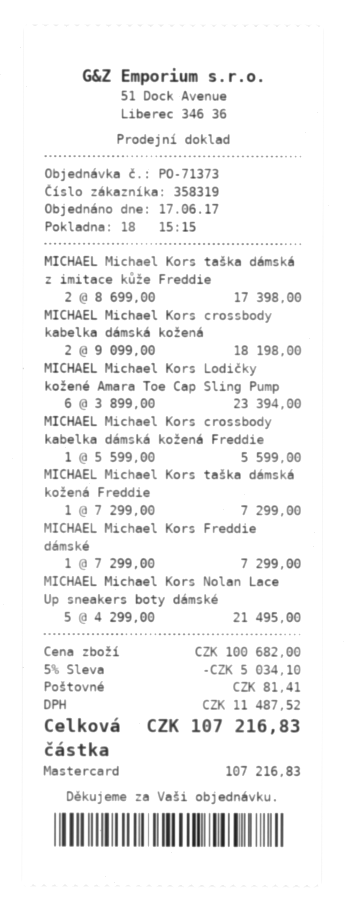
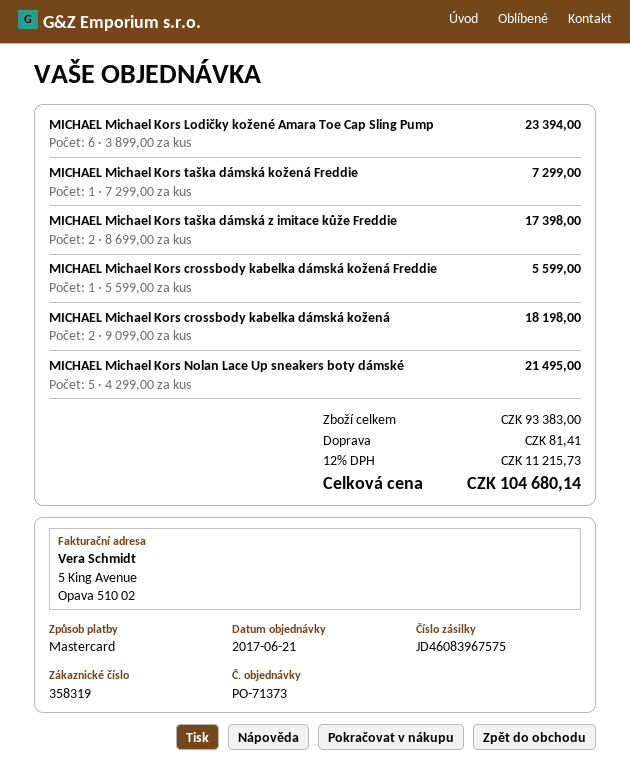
order date: 2017-06-17 -> 2017-06-21
MICHAEL Michael Kors Freddie dámské: 1 x 7299.00 = 7299.00 -> none
subtotal: 100682.00 -> 93383.00
discount: 5% = 5034.10 -> none
tax: 11487.52 -> 11215.73
total: 107216.83 -> 104680.14

